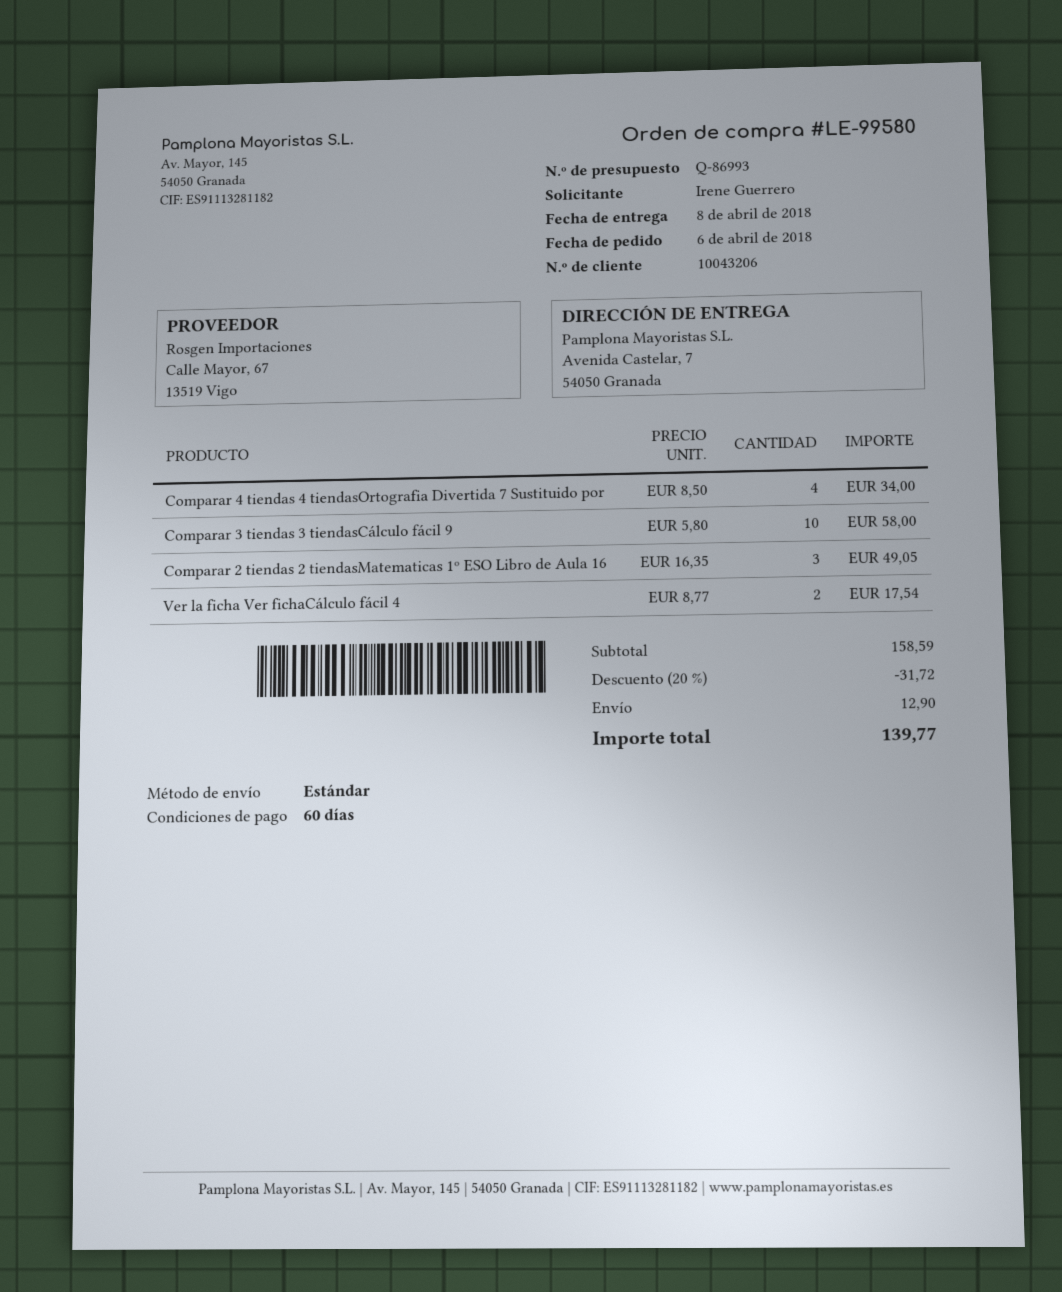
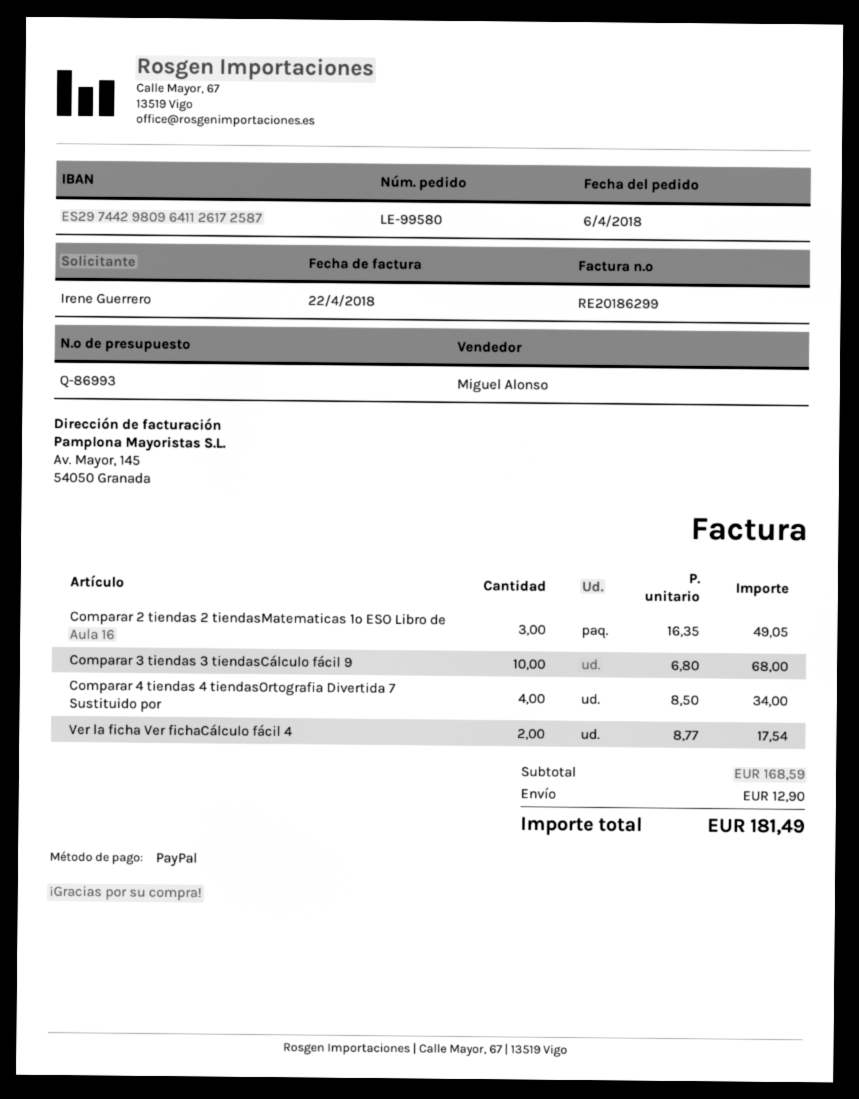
Comparar 3 tiendas 3 tiendasCálculo fácil 9: 10 x 5.80 = 58.00 -> 10 x 6.80 = 68.00
subtotal: 158.59 -> 168.59
discount: 20% = 31.72 -> none
total: 139.77 -> 181.49

